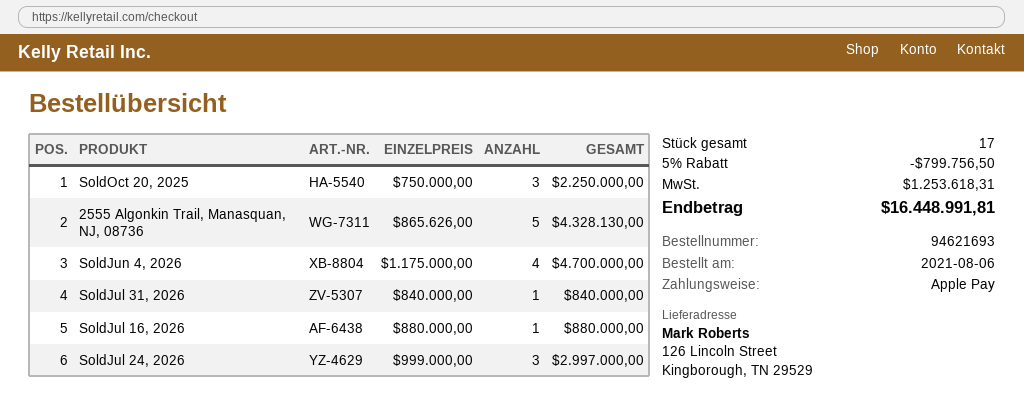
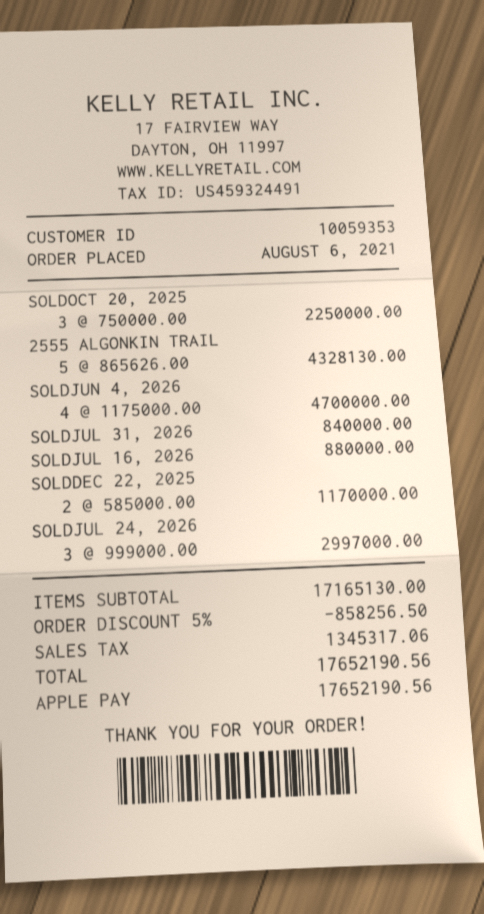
SOLDDEC 22, 2025: none -> 2 x 585000.00 = 1170000.00
discount: 5% = 799756.50 -> 5% = 858256.50
tax: 1253618.31 -> 1345317.06
total: 16448991.81 -> 17652190.56

